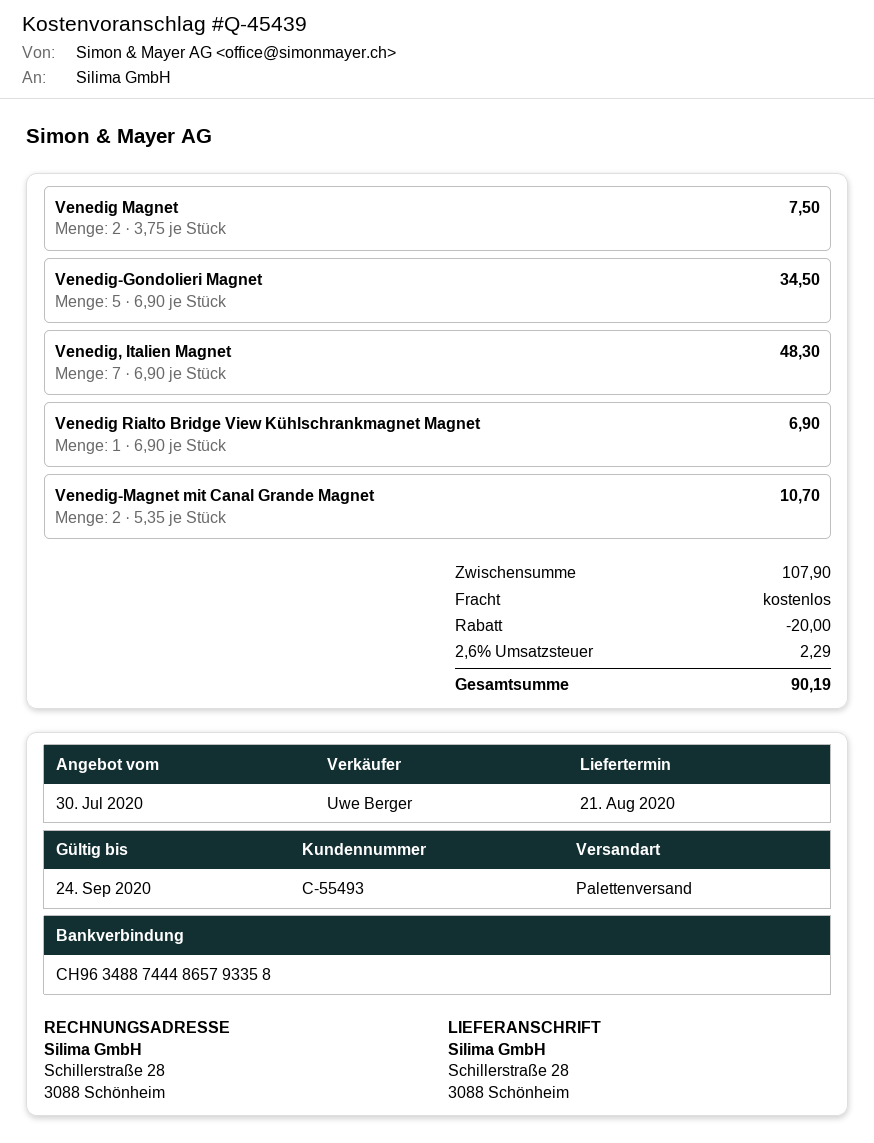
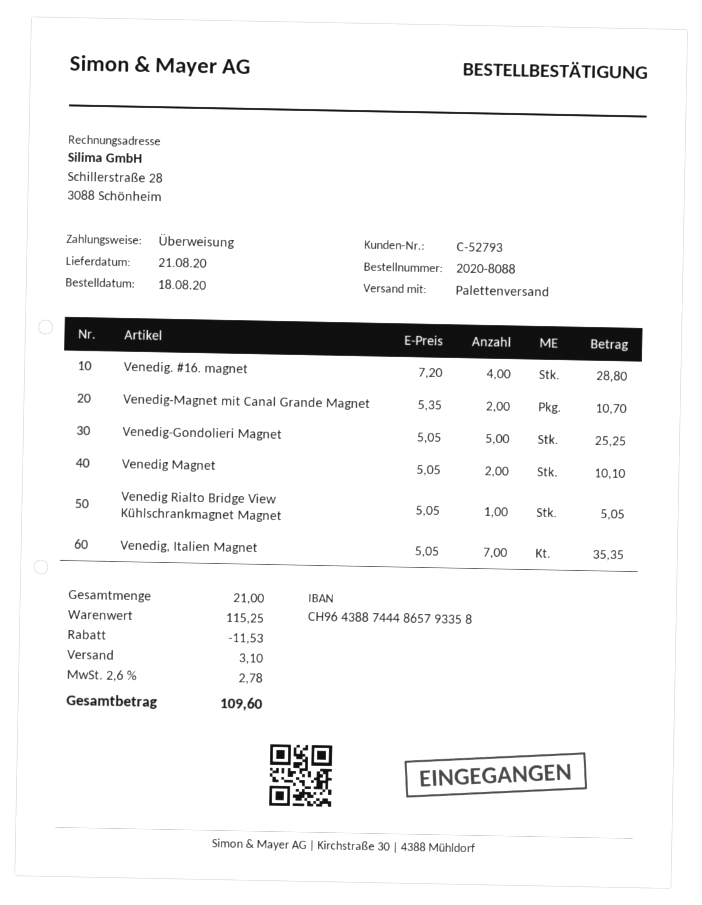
customer number: C-55493 -> C-52793
bank account: CH9634887444865793358 -> CH9643887444865793358
Venedig Magnet: 2 x 3.75 = 7.50 -> 2 x 5.05 = 10.10
Venedig-Gondolieri Magnet: 5 x 6.90 = 34.50 -> 5 x 5.05 = 25.25
Venedig, Italien Magnet: 7 x 6.90 = 48.30 -> 7 x 5.05 = 35.35
Venedig Rialto Bridge View Kühlschrankmagnet Magnet: 1 x 6.90 = 6.90 -> 1 x 5.05 = 5.05
Venedig. #16. magnet: none -> 4 x 7.20 = 28.80
subtotal: 107.90 -> 115.25
discount: 20.00 -> 11.53
shipping: 0.00 -> 3.10
tax: 2.6% = 2.29 -> 2.6% = 2.78
total: 90.19 -> 109.60

